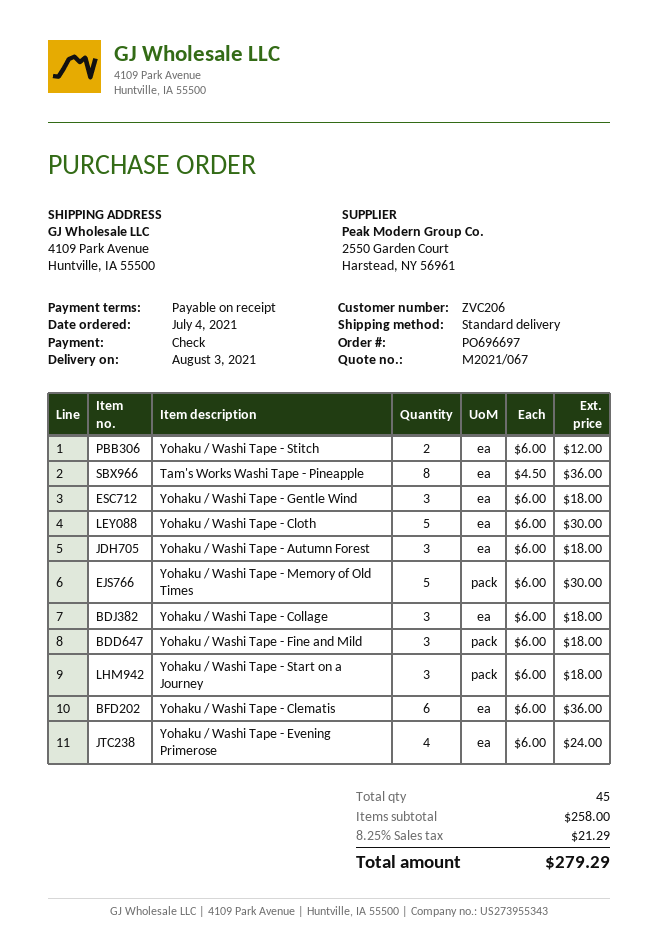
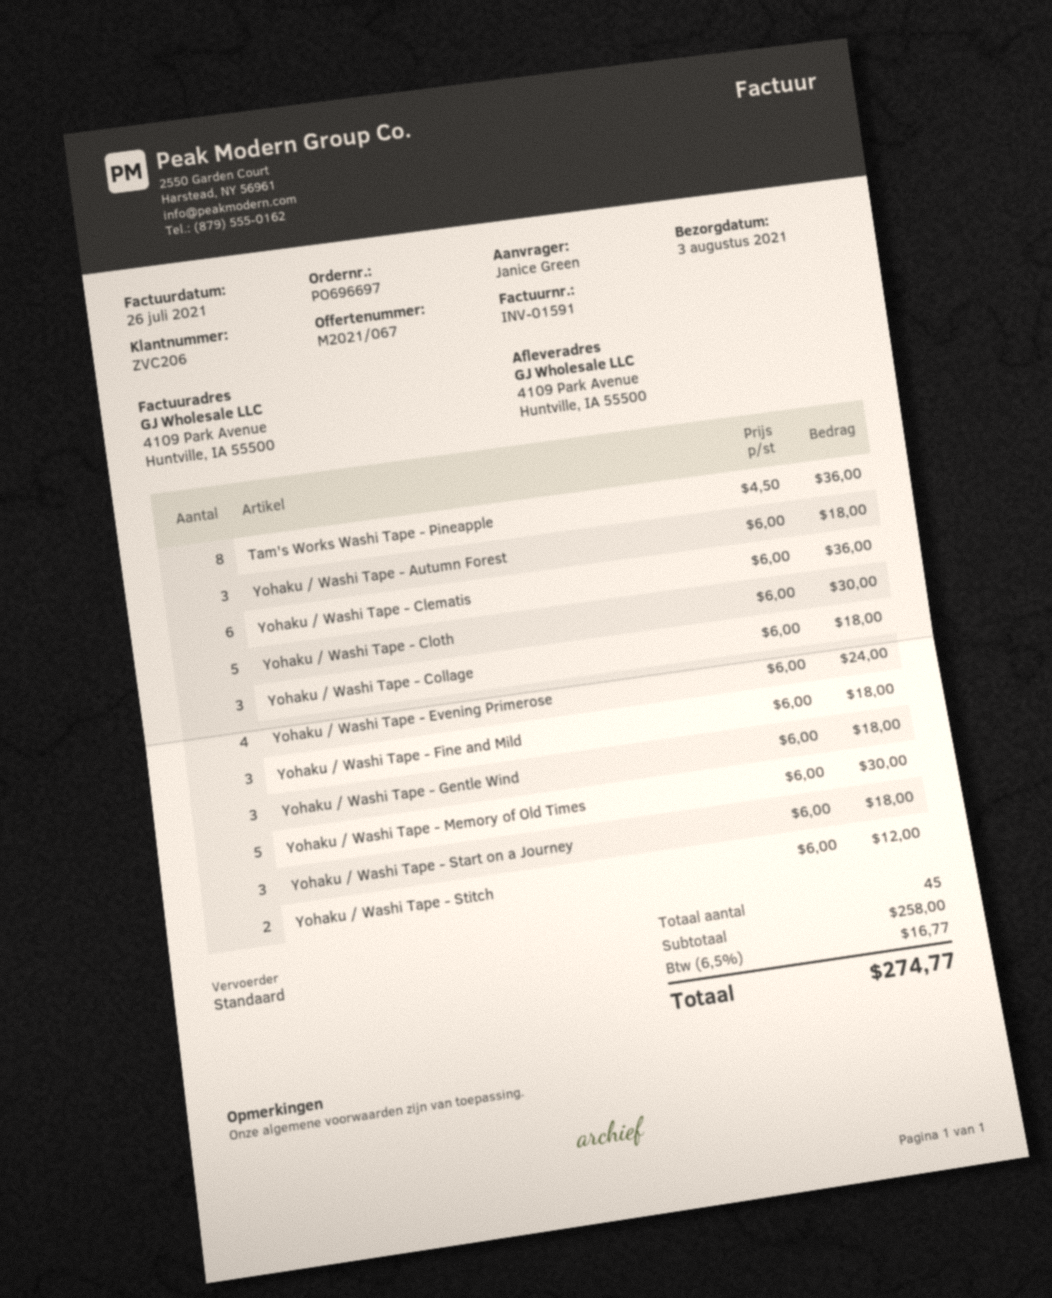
tax: 8.25% = 21.29 -> 6.5% = 16.77
total: 279.29 -> 274.77

